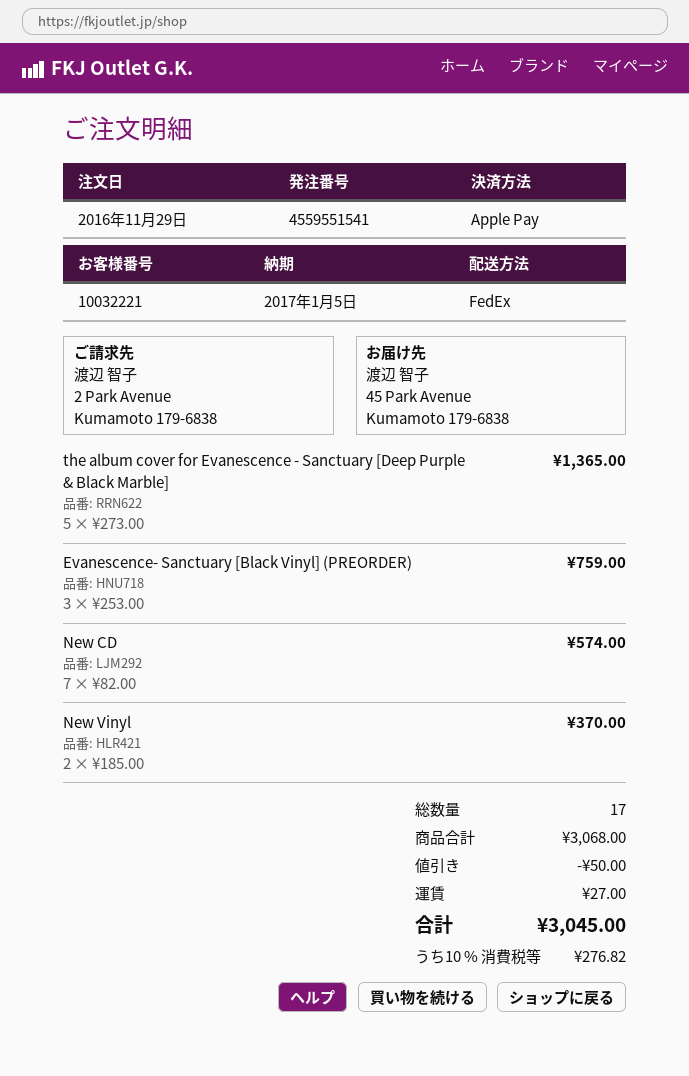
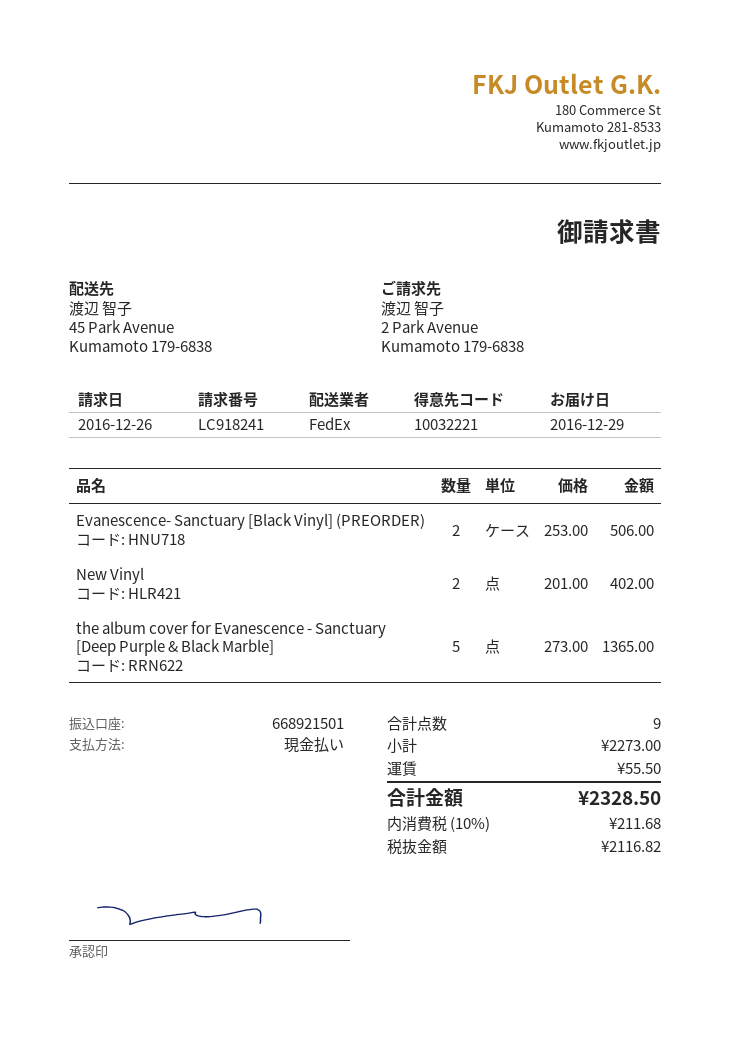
delivery date: 2017-01-05 -> 2016-12-29
payment method: Apple Pay -> cash
Evanescence- Sanctuary [Black Vinyl] (PREORDER): 3 x 253.00 = 759.00 -> 2 x 253.00 = 506.00
New CD: 7 x 82.00 = 574.00 -> none
New Vinyl: 2 x 185.00 = 370.00 -> 2 x 201.00 = 402.00
total quantity: 17 -> 9
subtotal: 3068.00 -> 2273.00
discount: 50.00 -> none
shipping: 27.00 -> 55.50
tax: 10% = 276.82 -> 10% = 211.68
total: 3045.00 -> 2328.50

